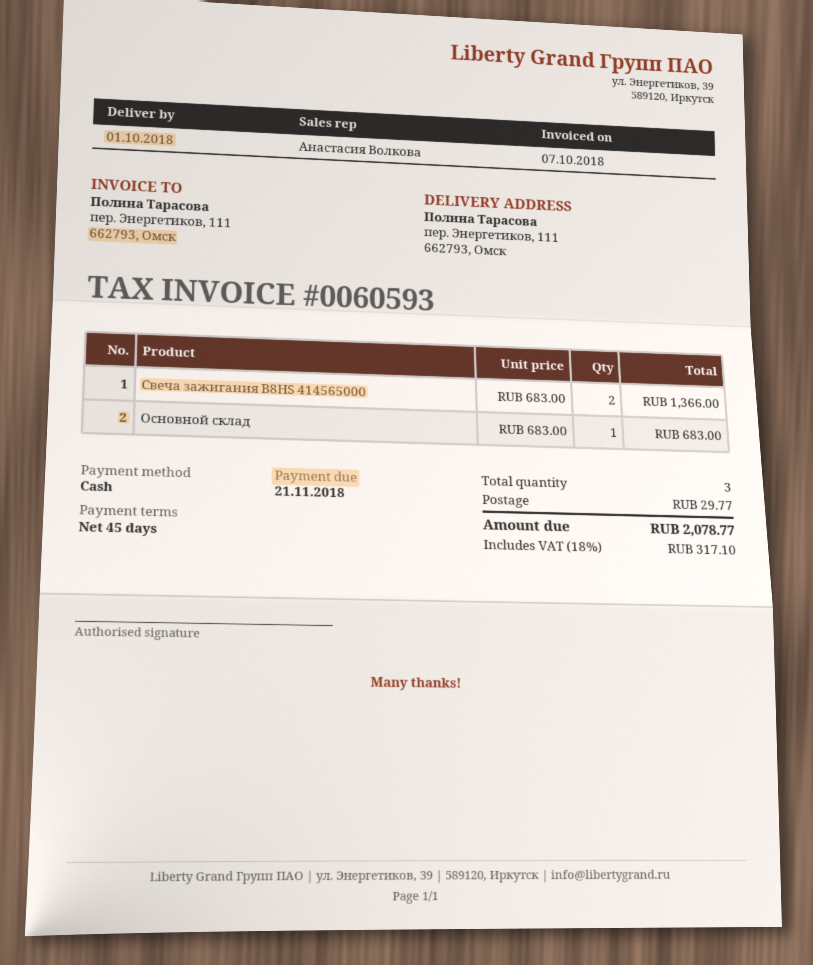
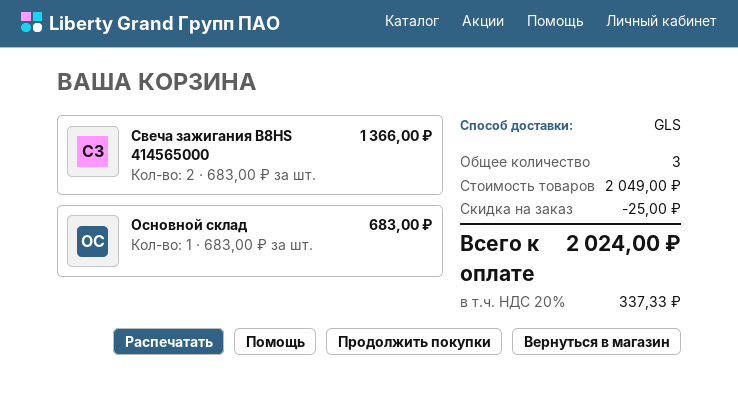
discount: none -> 25.00
shipping: 29.77 -> none
tax: 18% = 317.10 -> 20% = 337.33
total: 2078.77 -> 2024.00

